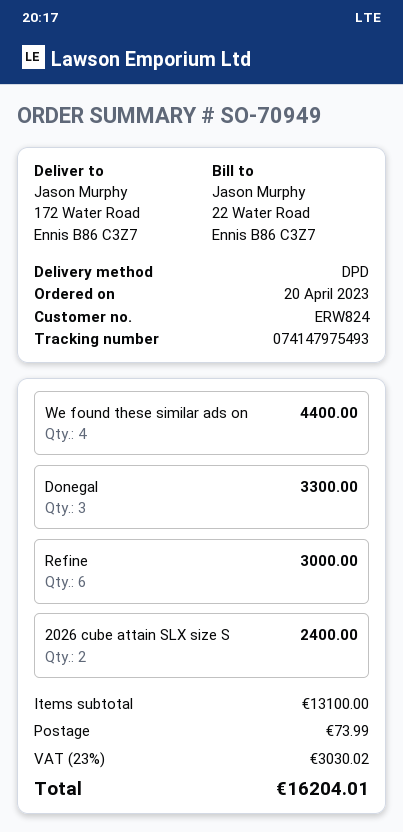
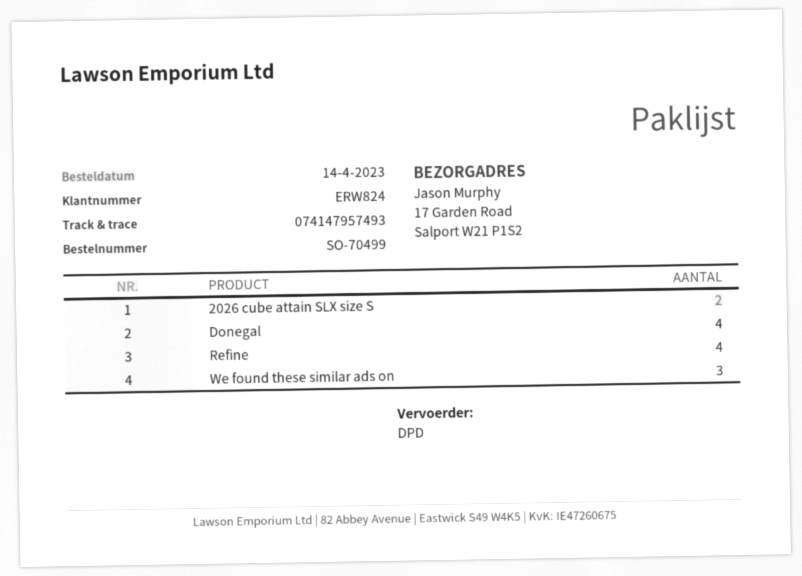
order number: SO-70949 -> SO-70499
order date: 2023-04-20 -> 2023-04-14
tracking number: 074147975493 -> 074147957493
ship to: 172 Water Road, Ennis B86 C3Z7 -> 17 Garden Road, Salport W21 P1S2
We found these similar ads on: 4 -> 3
Donegal: 3 -> 4
Refine: 6 -> 4

